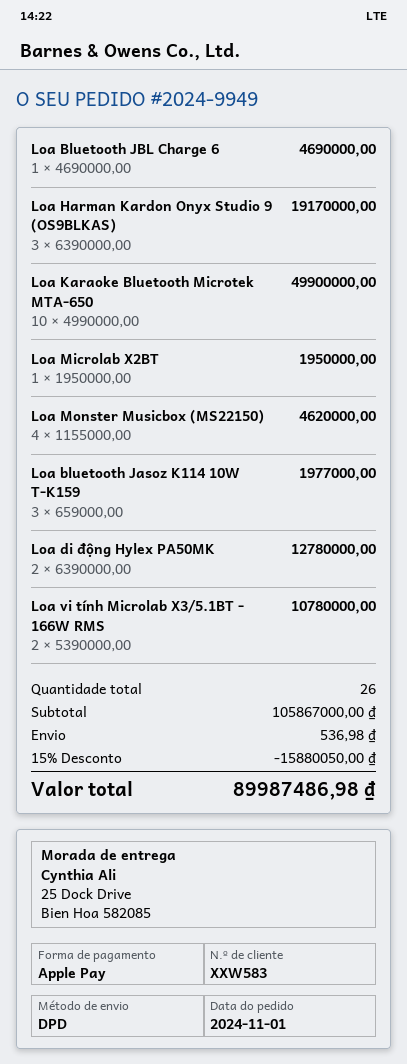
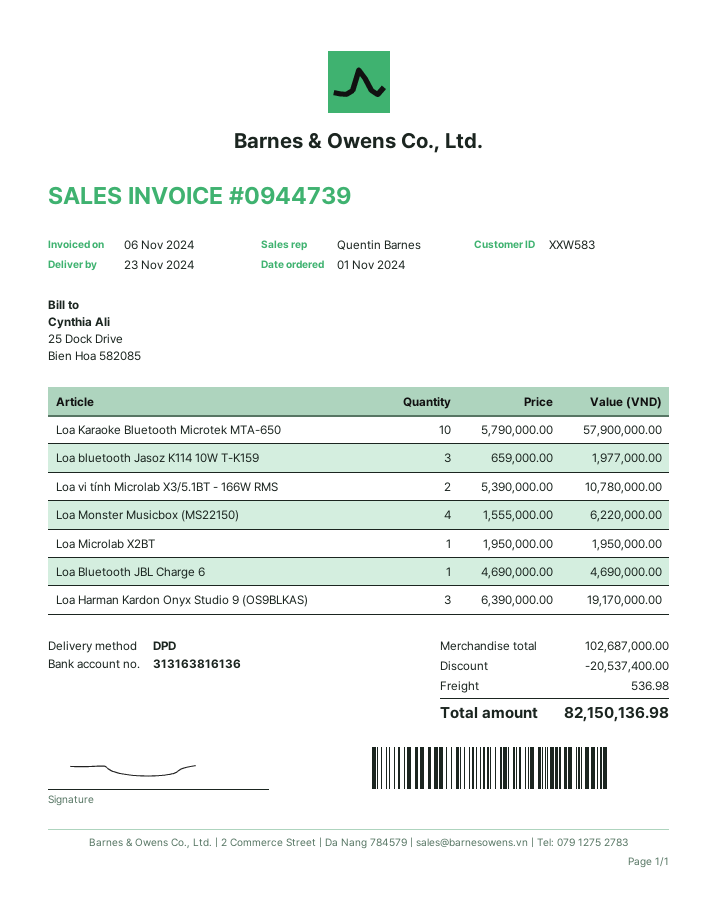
Loa Karaoke Bluetooth Microtek MTA-650: 10 x 4990000.00 = 49900000.00 -> 10 x 5790000.00 = 57900000.00
Loa Monster Musicbox (MS22150): 4 x 1155000.00 = 4620000.00 -> 4 x 1555000.00 = 6220000.00
Loa di động Hylex PA50MK: 2 x 6390000.00 = 12780000.00 -> none
subtotal: 105867000.00 -> 102687000.00
discount: 15880050.00 -> 20537400.00
total: 89987486.98 -> 82150136.98

